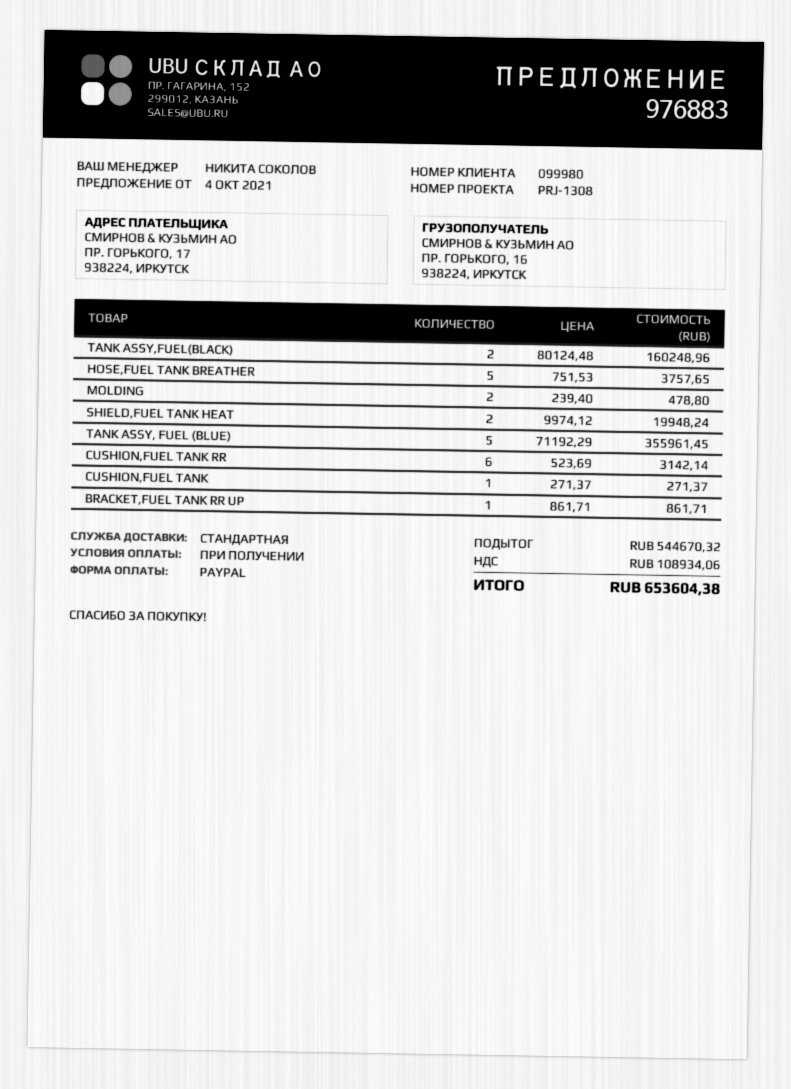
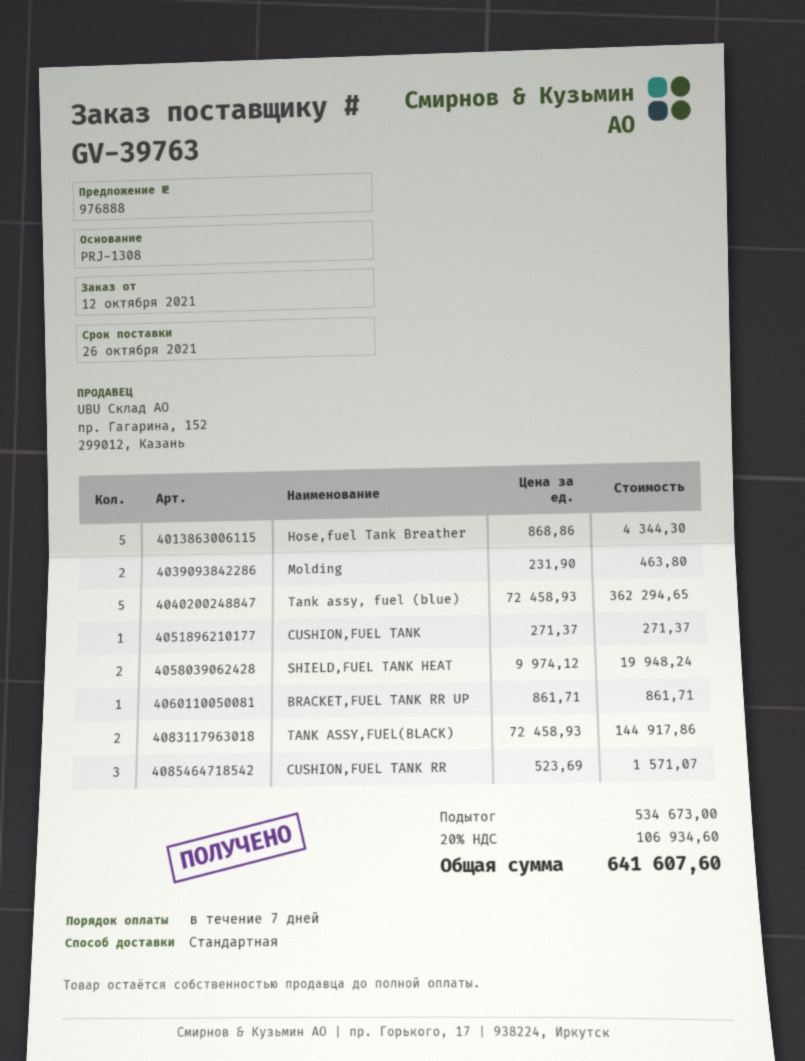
quote number: 976883 -> 976888
payment terms: on receipt -> 7 days
TANK ASSY,FUEL(BLACK): 2 x 80124.48 = 160248.96 -> 2 x 72458.93 = 144917.86
HOSE,FUEL TANK BREATHER: 5 x 751.53 = 3757.65 -> 5 x 868.86 = 4344.30
MOLDING: 2 x 239.40 = 478.80 -> 2 x 231.90 = 463.80
TANK ASSY, FUEL (BLUE): 5 x 71192.29 = 355961.45 -> 5 x 72458.93 = 362294.65
CUSHION,FUEL TANK RR: 6 x 523.69 = 3142.14 -> 3 x 523.69 = 1571.07
subtotal: 544670.32 -> 534673.00
tax: 108934.06 -> 106934.60
total: 653604.38 -> 641607.60

